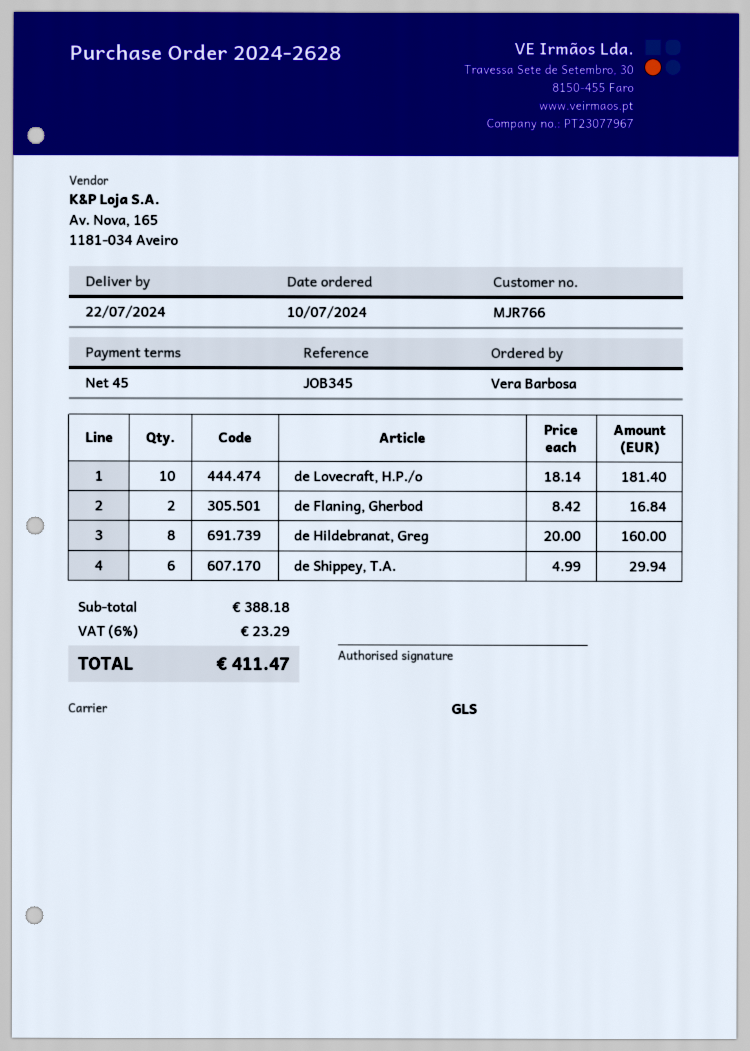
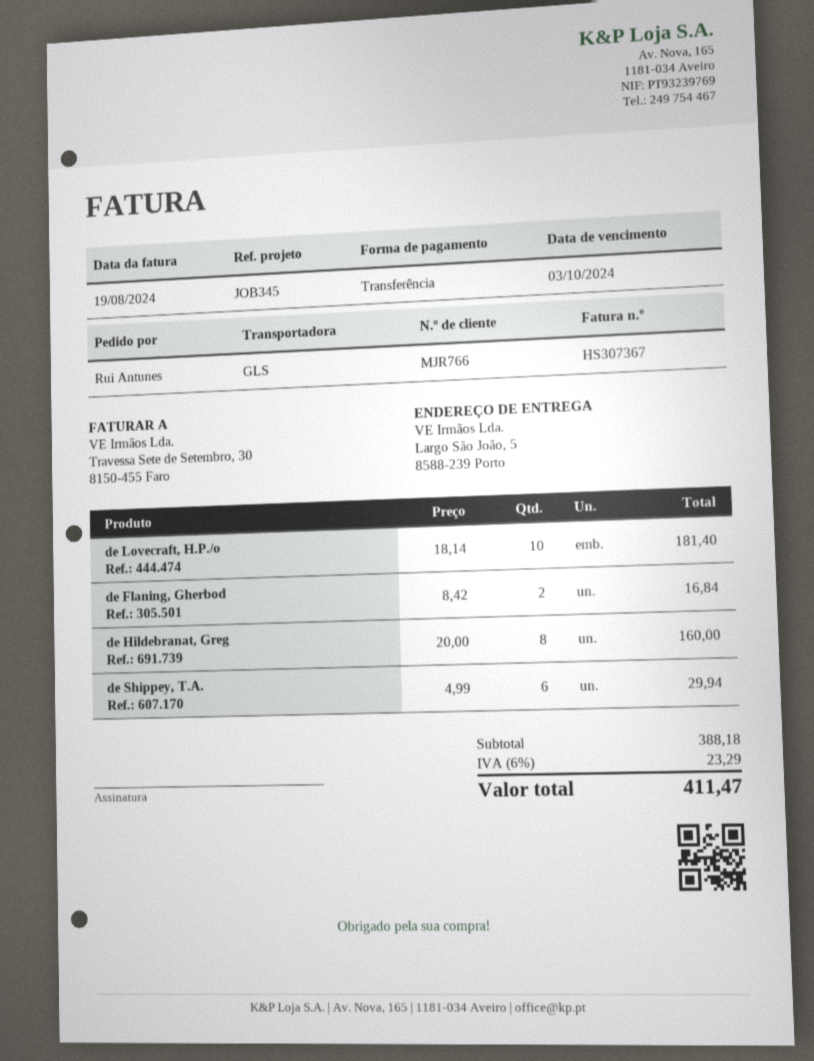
ordered by: Vera Barbosa -> Rui Antunes

